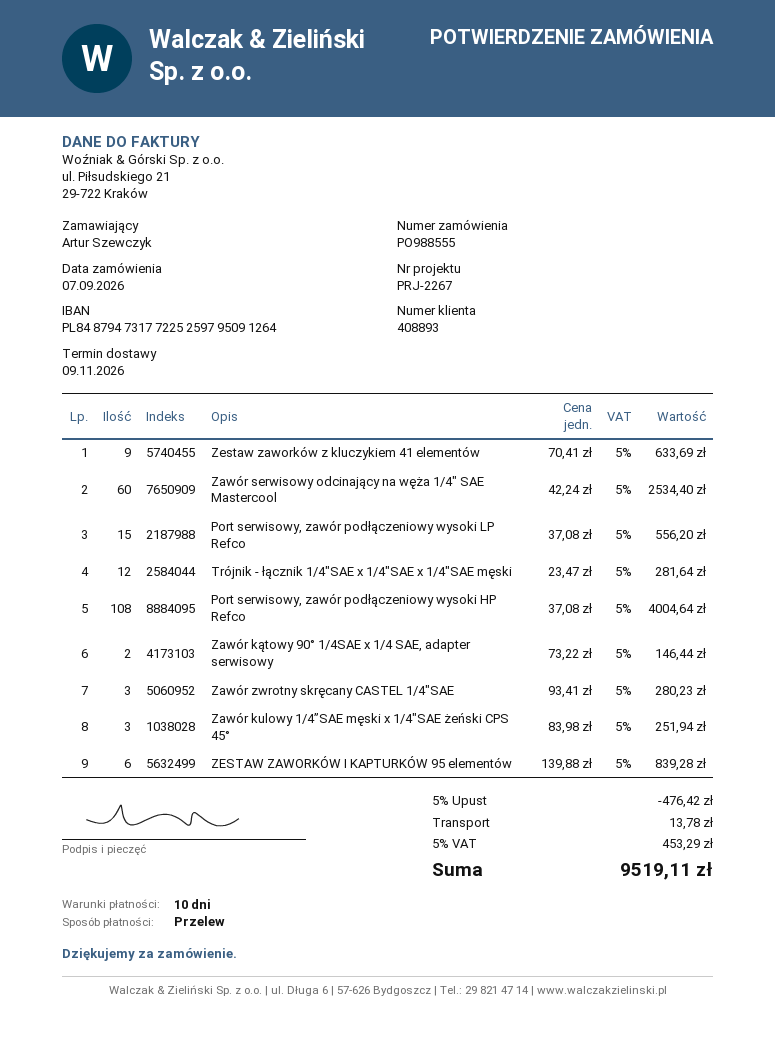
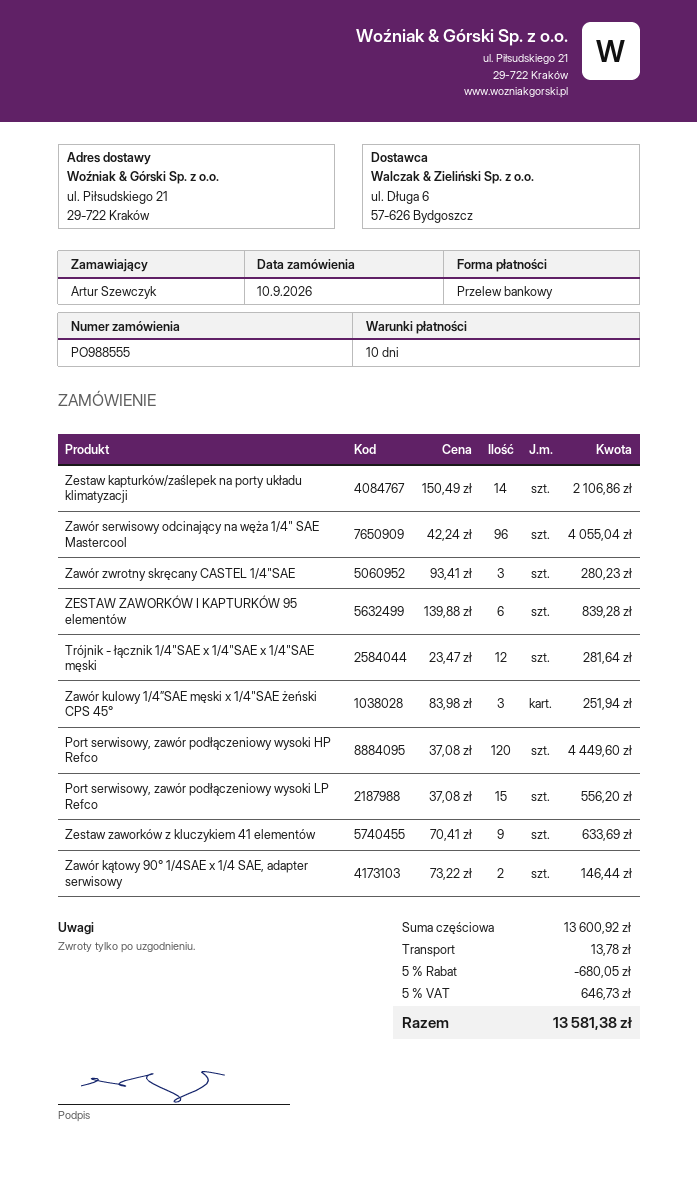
order date: 2026-09-07 -> 2026-09-10
Zawór serwisowy odcinający na węża 1/4" SAE Mastercool: 60 x 42.24 = 2534.40 -> 96 x 42.24 = 4055.04
Port serwisowy, zawór podłączeniowy wysoki HP Refco: 108 x 37.08 = 4004.64 -> 120 x 37.08 = 4449.60
Zestaw kapturków/zaślepek na porty układu klimatyzacji: none -> 14 x 150.49 = 2106.86
discount: 5% = 476.42 -> 5% = 680.05
tax: 5% = 453.29 -> 5% = 646.73
total: 9519.11 -> 13581.38

